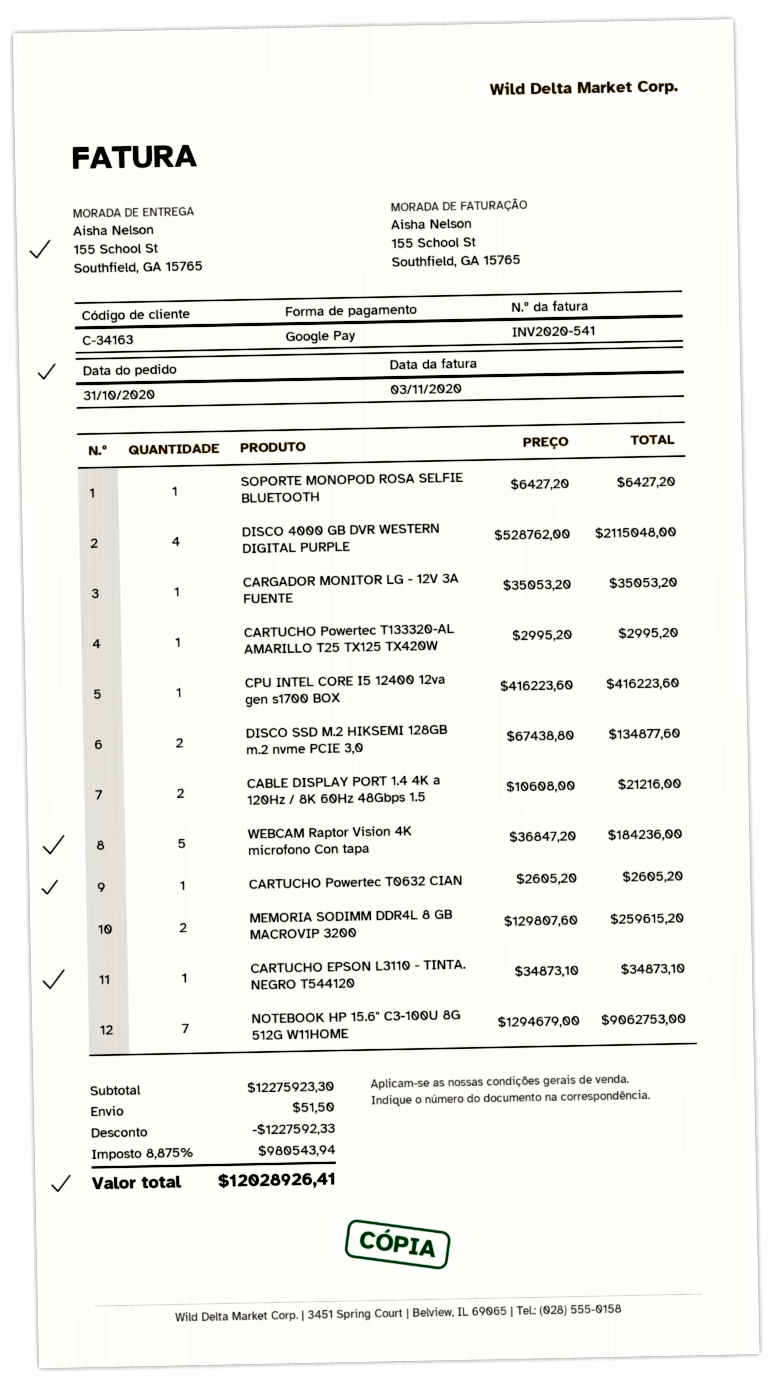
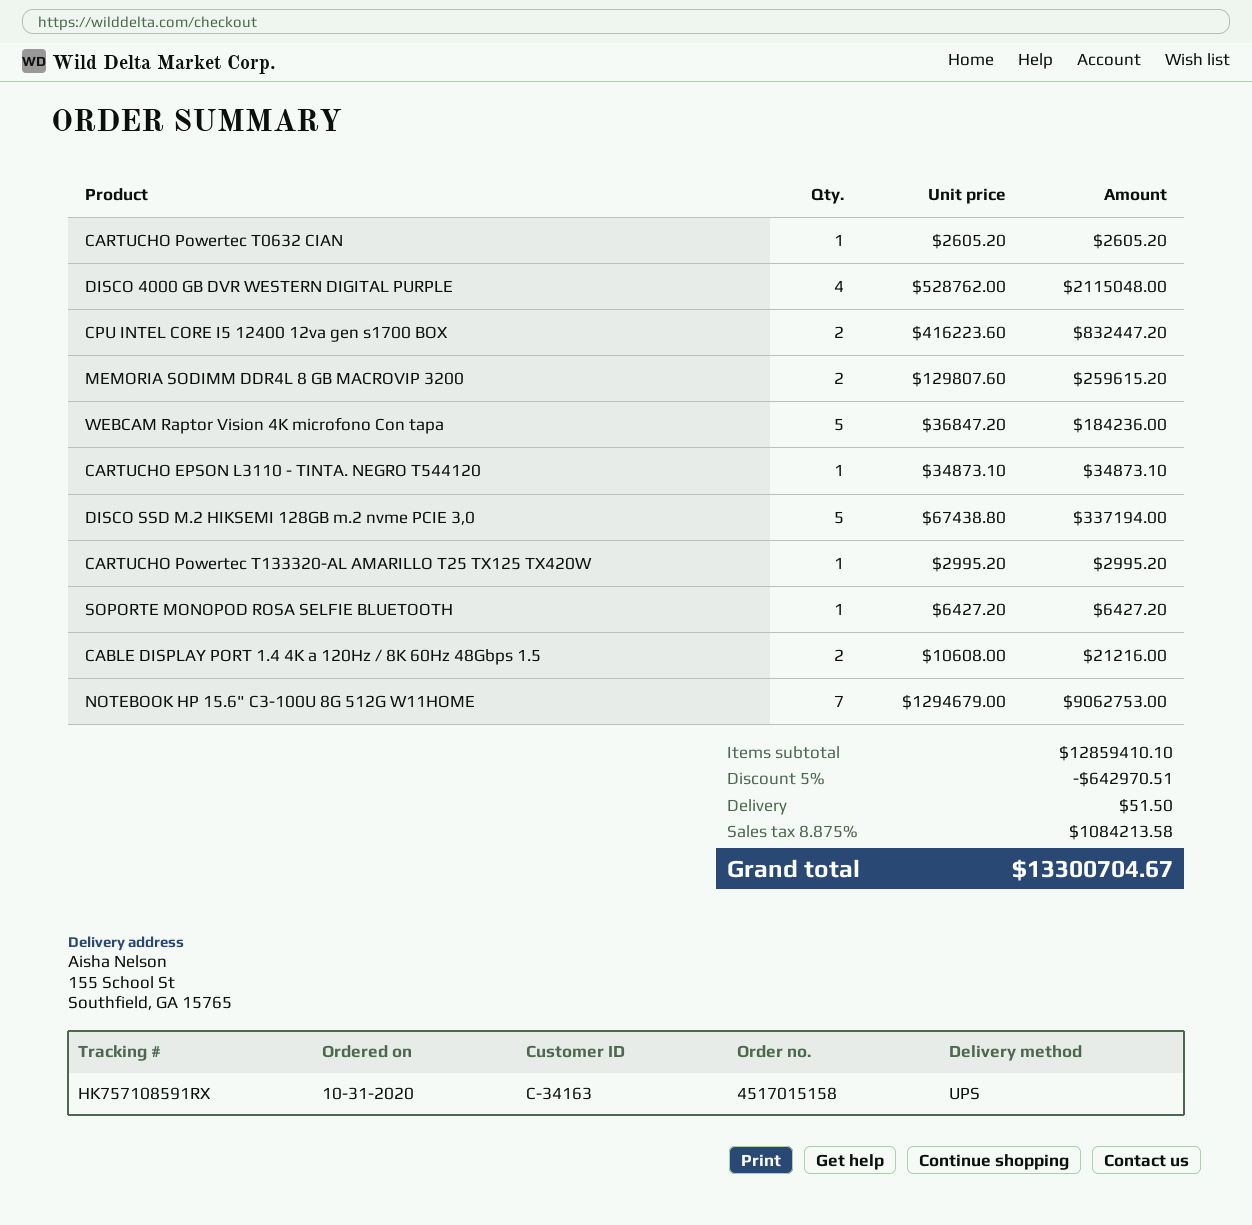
CARGADOR MONITOR LG - 12V 3A FUENTE: 1 x 35053.20 = 35053.20 -> none
CPU INTEL CORE I5 12400 12va gen s1700 BOX: 1 x 416223.60 = 416223.60 -> 2 x 416223.60 = 832447.20
DISCO SSD M.2 HIKSEMI 128GB m.2 nvme PCIE 3,0: 2 x 67438.80 = 134877.60 -> 5 x 67438.80 = 337194.00
subtotal: 12275923.30 -> 12859410.10
discount: 1227592.33 -> 642970.51
tax: 8.875% = 980543.94 -> 8.875% = 1084213.58
total: 12028926.41 -> 13300704.67

